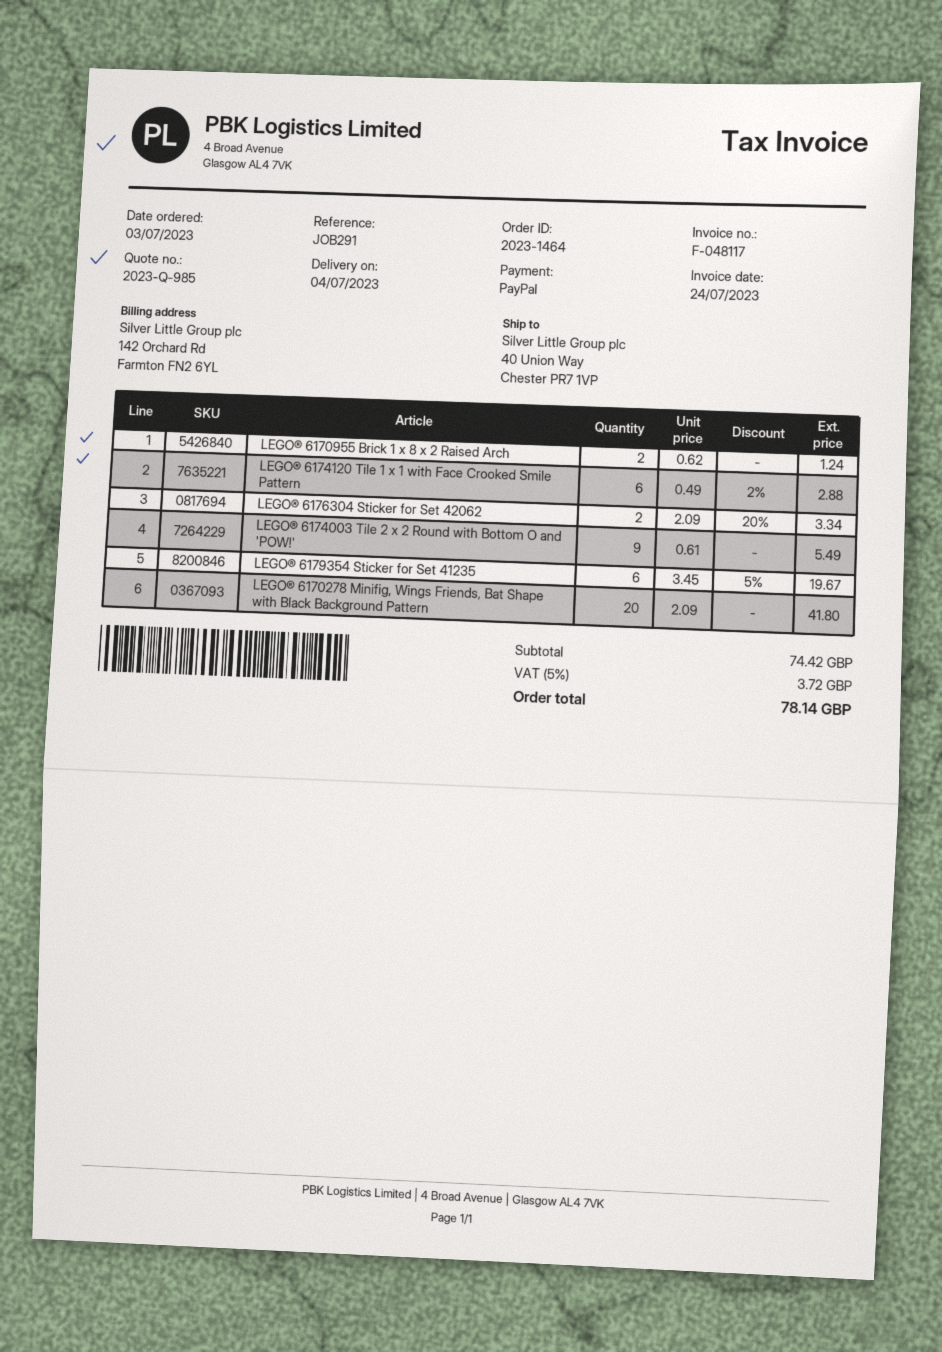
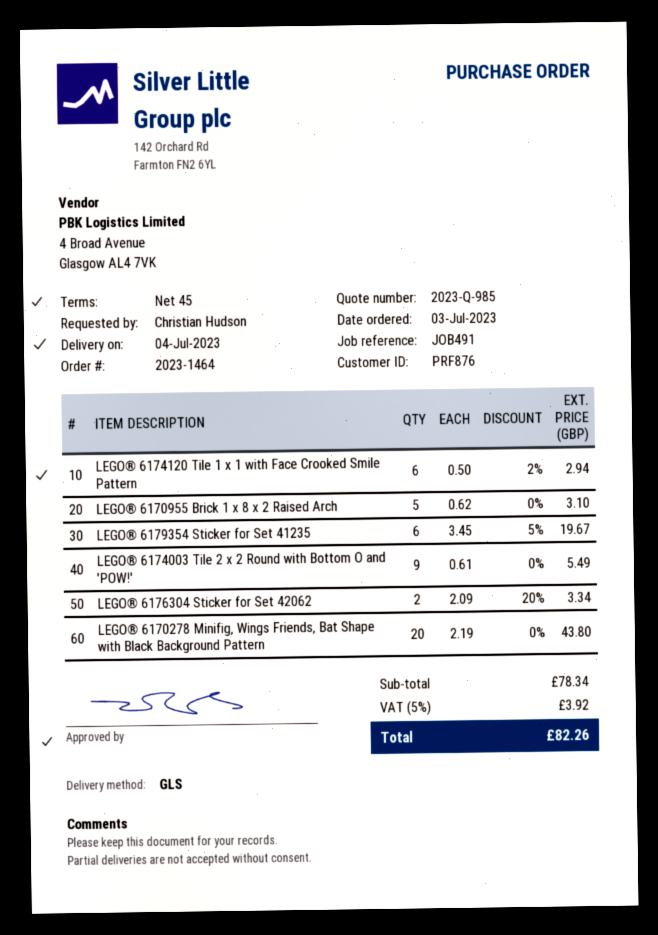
reference: JOB291 -> JOB491
LEGO® 6170955 Brick 1 x 8 x 2 Raised Arch: 2 x 0.62 = 1.24 -> 5 x 0.62 = 3.10
LEGO® 6174120 Tile 1 x 1 with Face Crooked Smile Pattern: 6 x 0.49 - 2% = 2.88 -> 6 x 0.50 - 2% = 2.94
LEGO® 6170278 Minifig, Wings Friends, Bat Shape with Black Background Pattern: 20 x 2.09 = 41.80 -> 20 x 2.19 = 43.80
subtotal: 74.42 -> 78.34
tax: 5% = 3.72 -> 5% = 3.92
total: 78.14 -> 82.26

